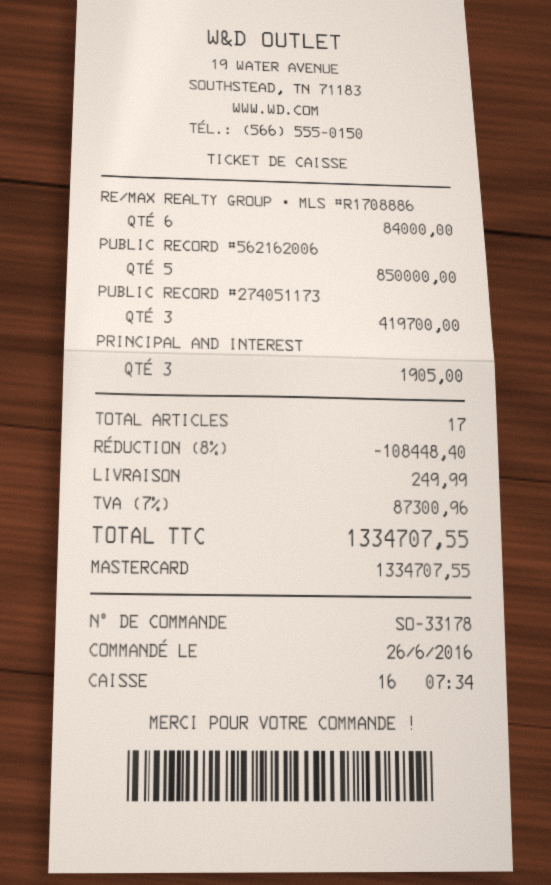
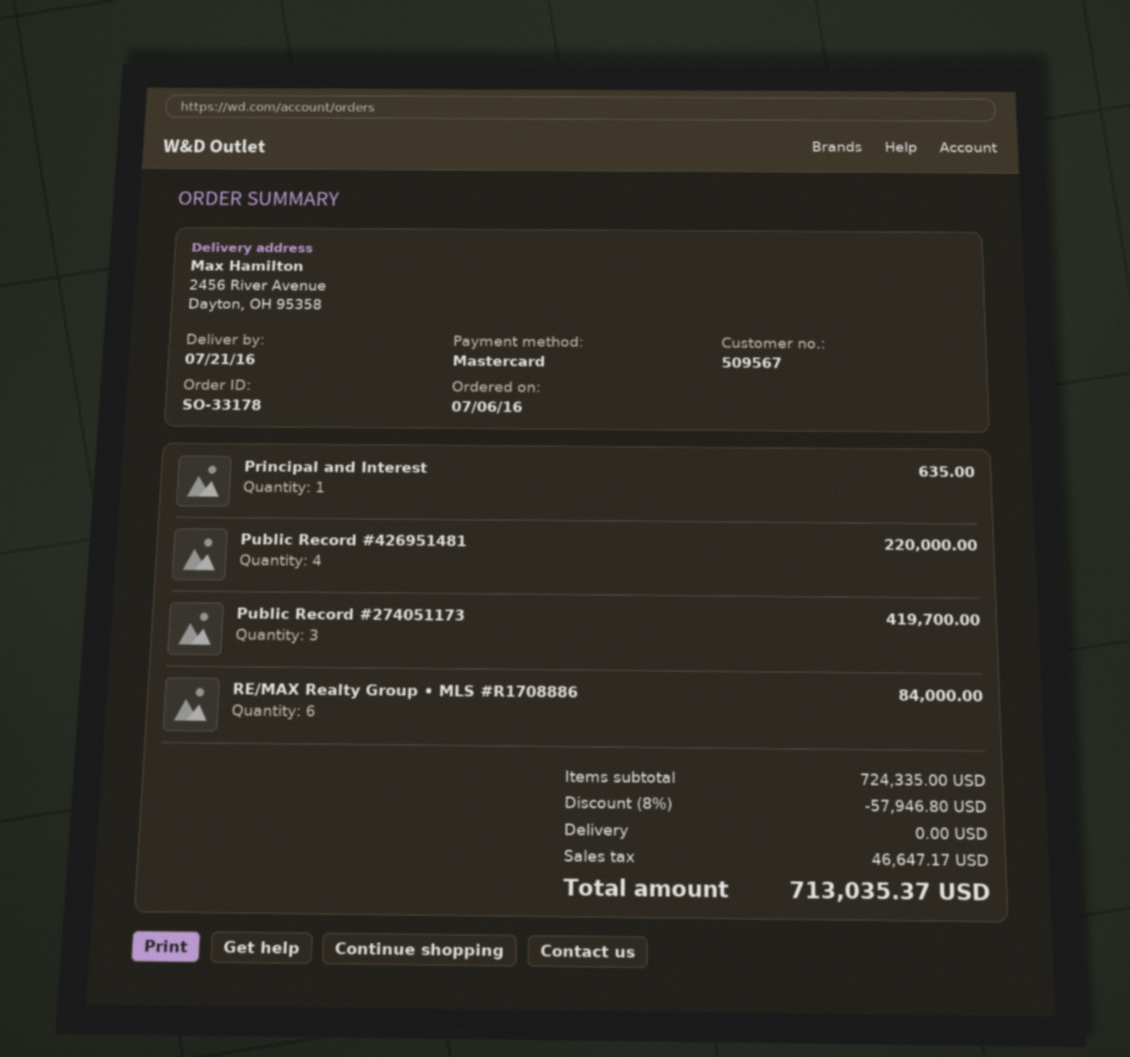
order date: 2016-06-26 -> 2016-07-06
PUBLIC RECORD #562162006: 5 for 850000.00 -> none
PRINCIPAL AND INTEREST: 3 for 1905.00 -> 1 for 635.00
Public Record #426951481: none -> 4 for 220000.00
discount: 8% = 108448.40 -> 8% = 57946.80
shipping: 249.99 -> 0.00
tax: 87300.96 -> 46647.17
total: 1334707.55 -> 713035.37

